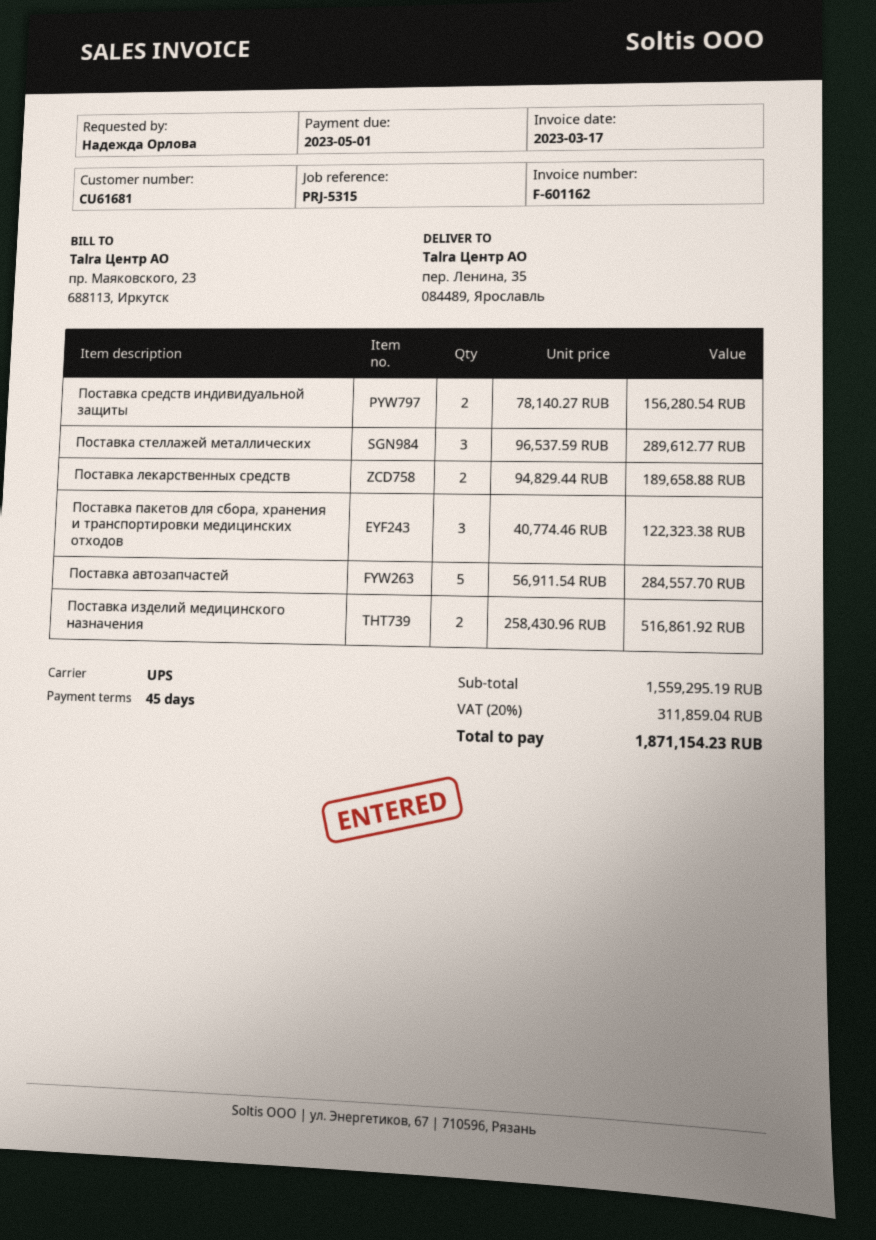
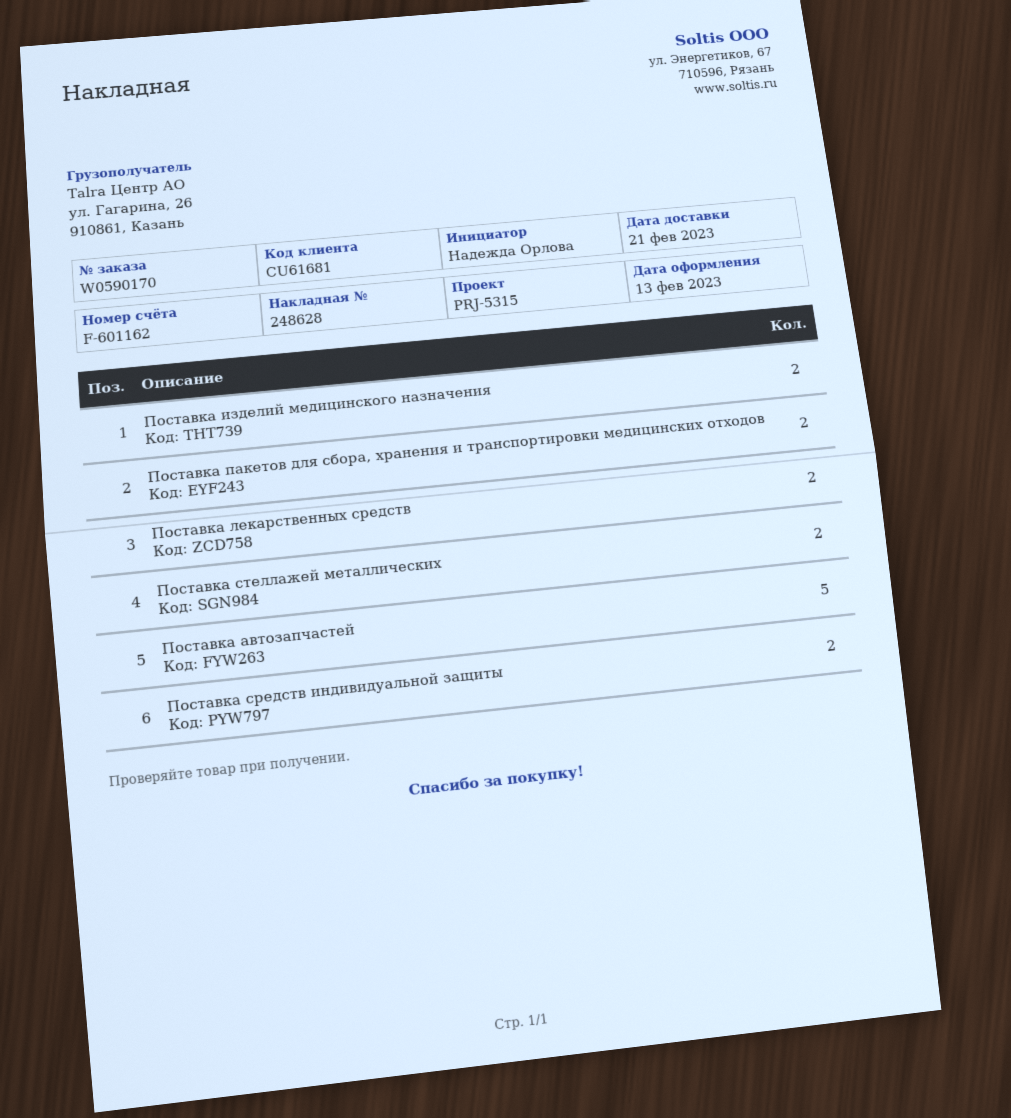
ship to: пер. Ленина, 35, 084489, Ярославль -> ул. Гагарина, 26, 910861, Казань
Поставка стеллажей металлических: 3 -> 2
Поставка пакетов для сбора, хранения и транспортировки медицинских отходов: 3 -> 2

